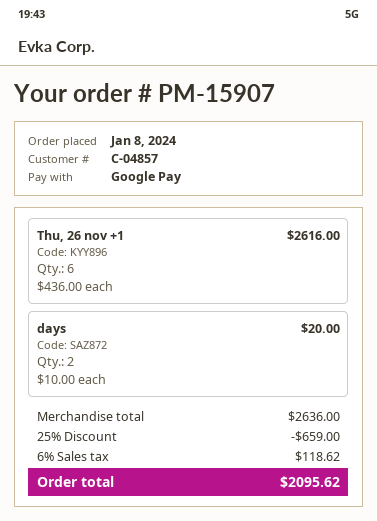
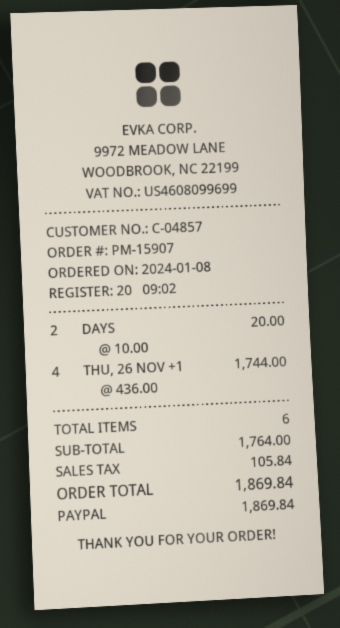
payment method: Google Pay -> PayPal
Thu, 26 nov +1: 6 x 436.00 = 2616.00 -> 4 x 436.00 = 1744.00
subtotal: 2636.00 -> 1764.00
discount: 25% = 659.00 -> none
tax: 118.62 -> 105.84
total: 2095.62 -> 1869.84

